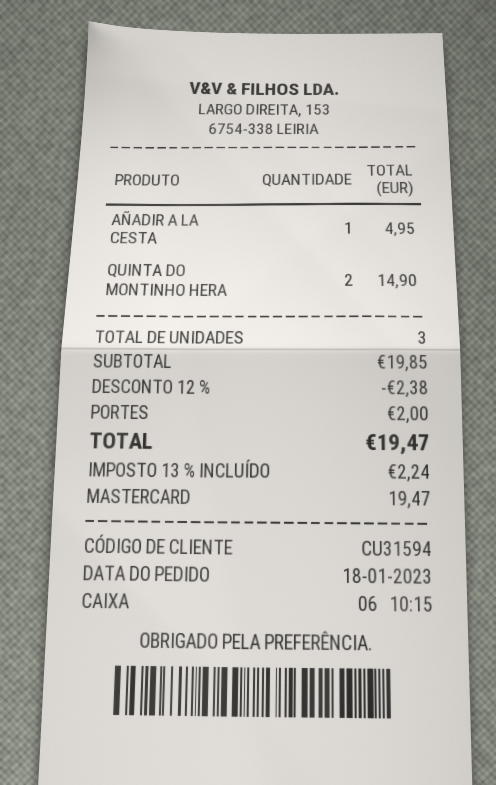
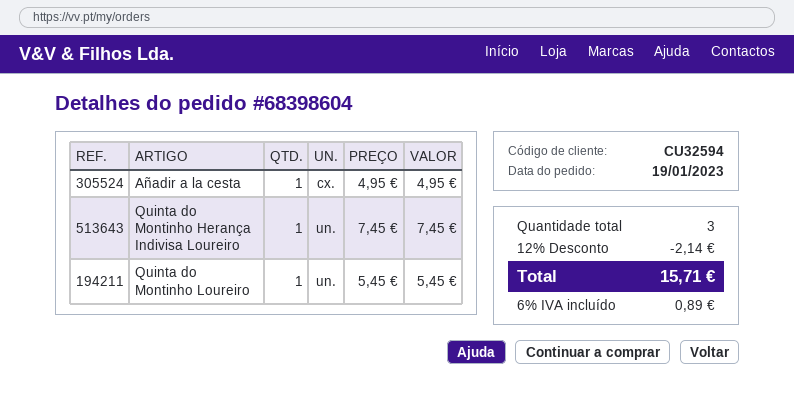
order date: 2023-01-18 -> 2023-01-19
customer number: CU31594 -> CU32594
QUINTA DO MONTINHO HERA: 2 for 14.90 -> 1 for 7.45
Quinta do Montinho Loureiro: none -> 1 for 5.45
discount: 12% = 2.38 -> 12% = 2.14
shipping: 2.00 -> none
tax: 13% = 2.24 -> 6% = 0.89
total: 19.47 -> 15.71

